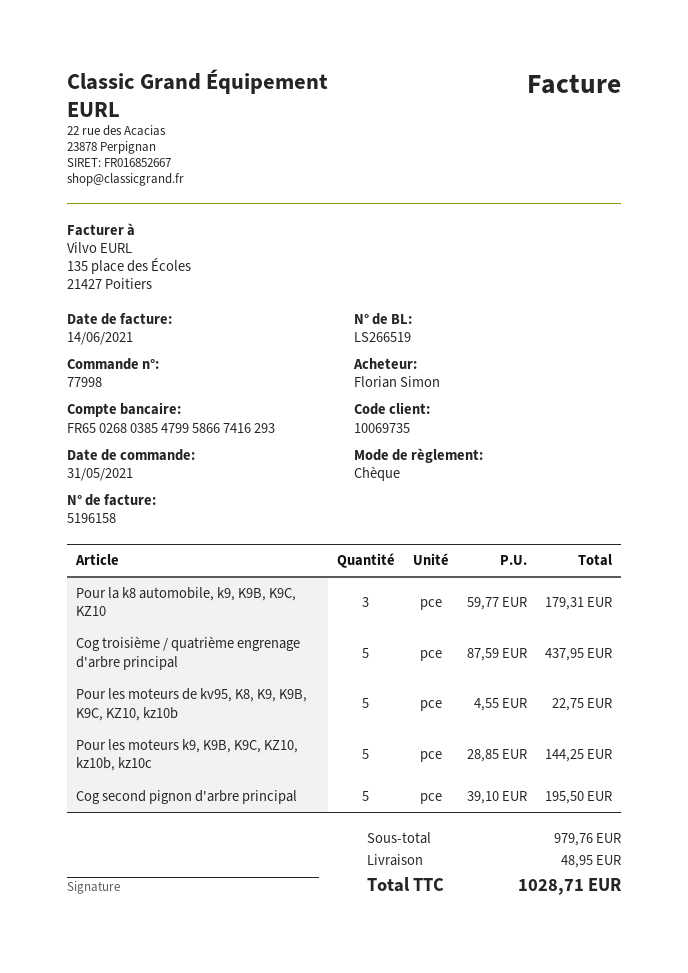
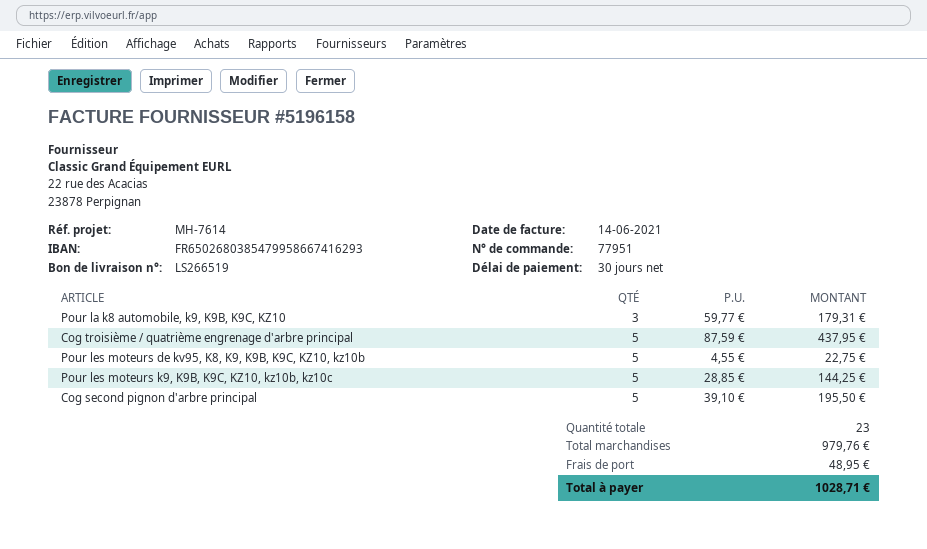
order number: 77998 -> 77951

